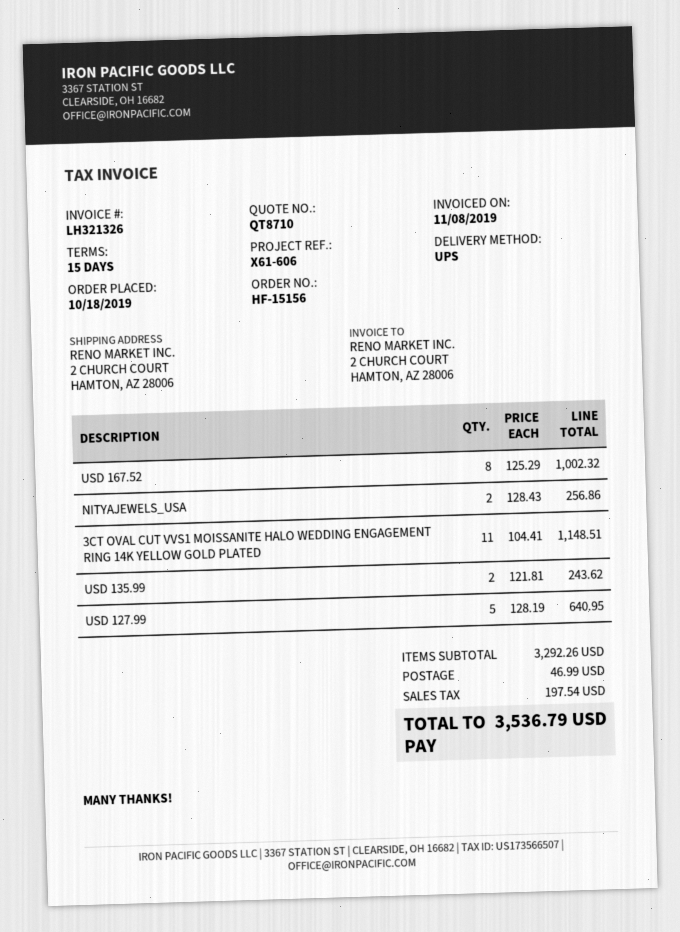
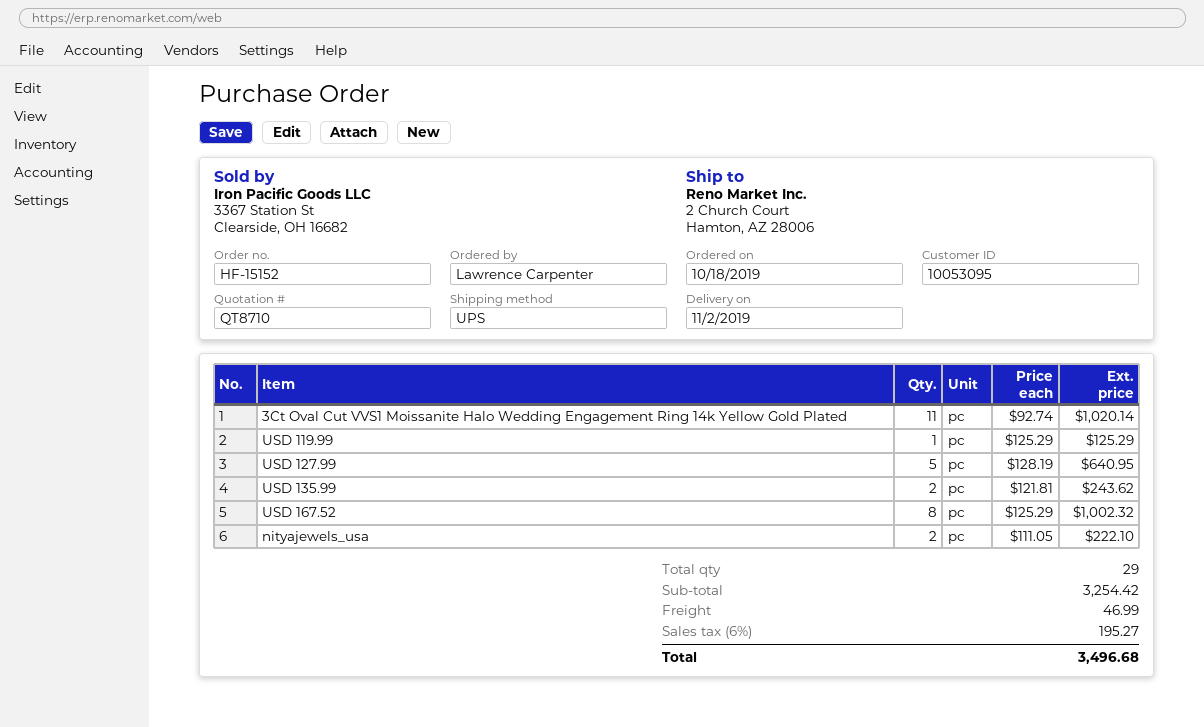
order number: HF-15156 -> HF-15152
NITYAJEWELS_USA: 2 x 128.43 = 256.86 -> 2 x 111.05 = 222.10
3CT OVAL CUT VVS1 MOISSANITE HALO WEDDING ENGAGEMENT RING 14K YELLOW GOLD PLATED: 11 x 104.41 = 1148.51 -> 11 x 92.74 = 1020.14
USD 119.99: none -> 1 x 125.29 = 125.29
subtotal: 3292.26 -> 3254.42
tax: 197.54 -> 195.27
total: 3536.79 -> 3496.68

